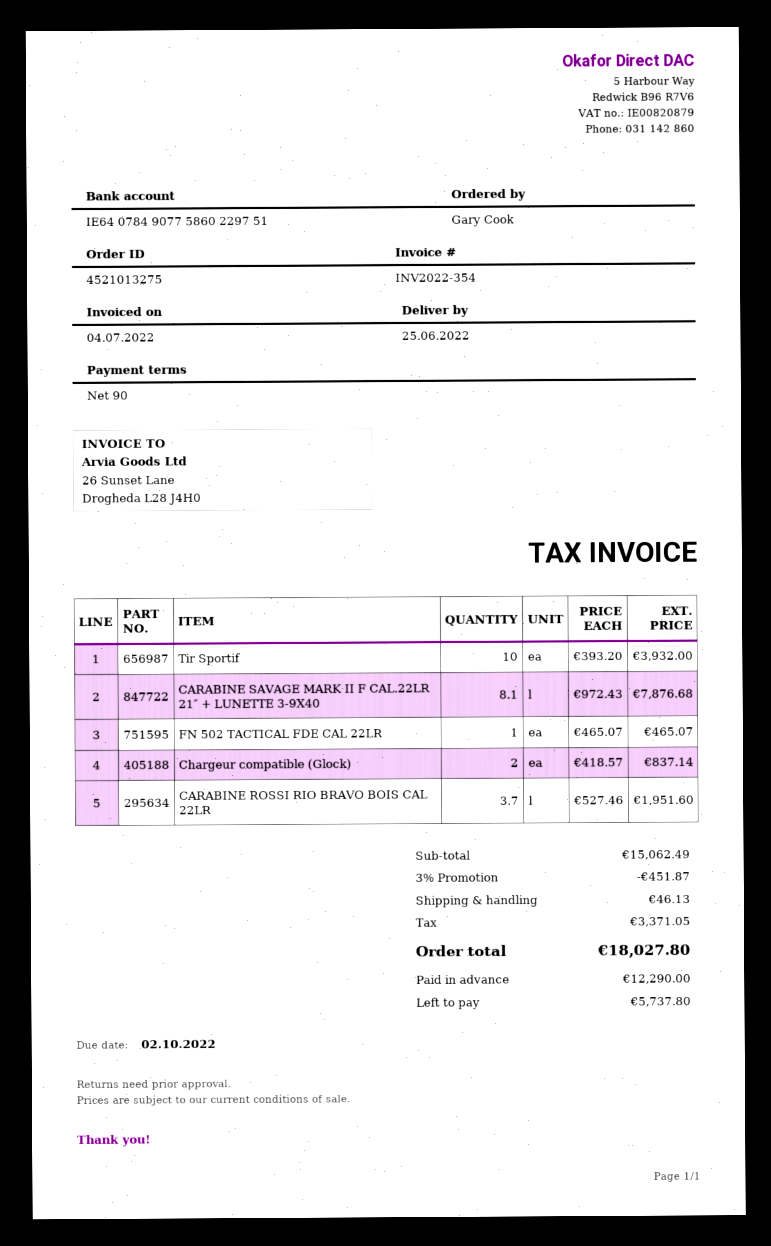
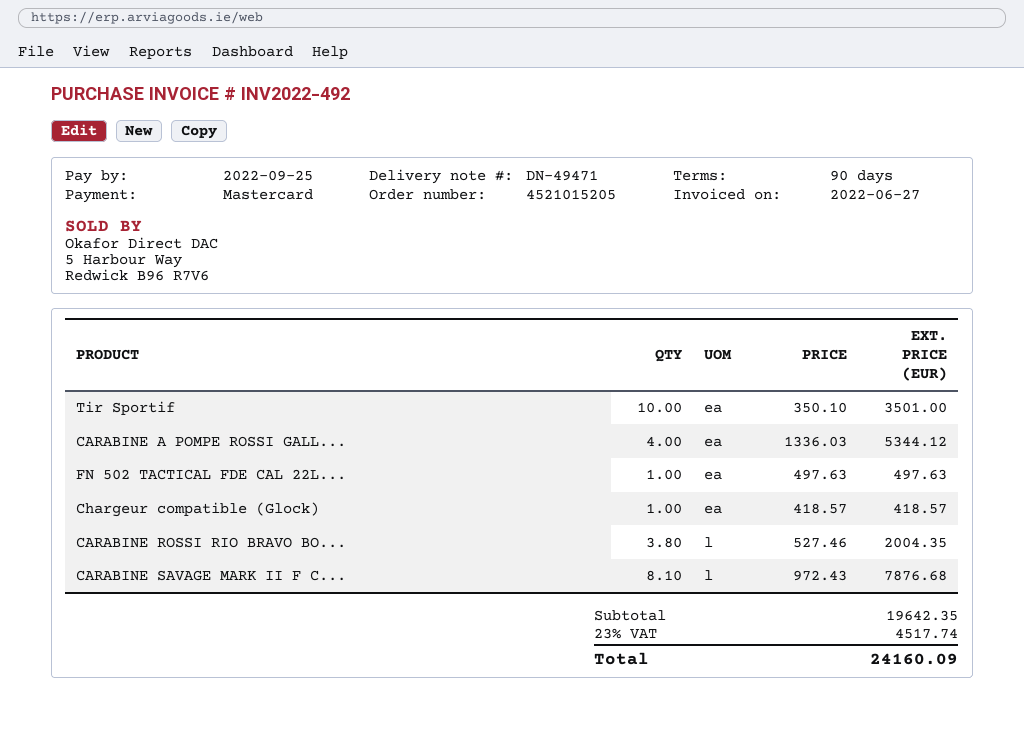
order number: 4521013275 -> 4521015205
invoice number: INV2022-354 -> INV2022-492
invoice date: 2022-07-04 -> 2022-06-27
due date: 2022-10-02 -> 2022-09-25
Tir Sportif: 10 x 393.20 = 3932.00 -> 10 x 350.10 = 3501.00
FN 502 TACTICAL FDE CAL 22LR: 1 x 465.07 = 465.07 -> 1 x 497.63 = 497.63
Chargeur compatible (Glock): 2 x 418.57 = 837.14 -> 1 x 418.57 = 418.57
CARABINE ROSSI RIO BRAVO BOIS CAL 22LR: 3.7 x 527.46 = 1951.60 -> 3.8 x 527.46 = 2004.35
CARABINE A POMPE ROSSI GALL...: none -> 4 x 1336.03 = 5344.12
subtotal: 15062.49 -> 19642.35
discount: 3% = 451.87 -> none
shipping: 46.13 -> none
tax: 3371.05 -> 4517.74
total: 18027.80 -> 24160.09

